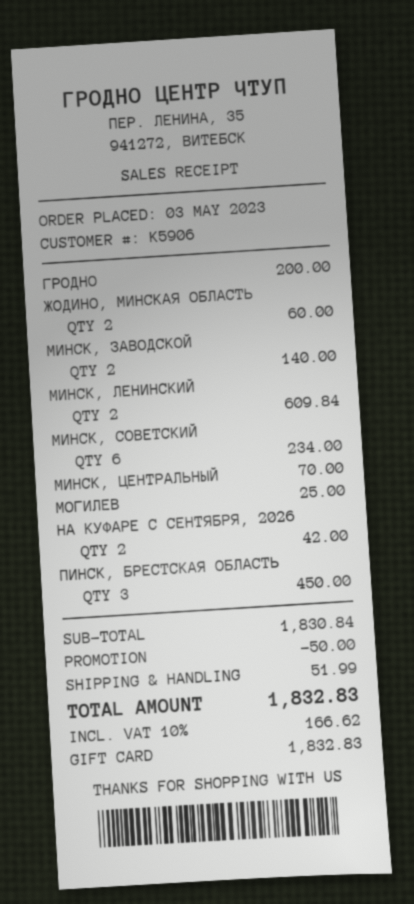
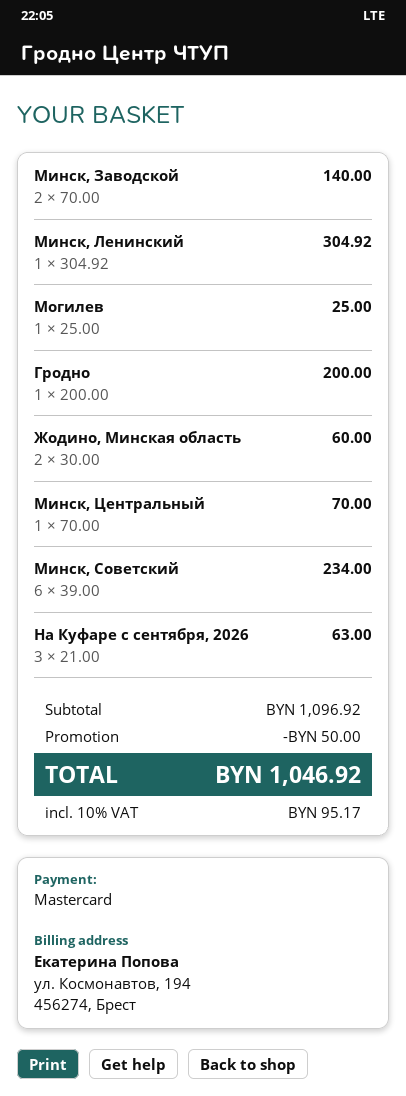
payment method: gift card -> Mastercard
МИНСК, ЛЕНИНСКИЙ: 2 for 609.84 -> 1 for 304.92
НА КУФАРЕ С СЕНТЯБРЯ, 2026: 2 for 42.00 -> 3 for 63.00
ПИНСК, БРЕСТСКАЯ ОБЛАСТЬ: 3 for 450.00 -> none
subtotal: 1830.84 -> 1096.92
shipping: 51.99 -> none
tax: 10% = 166.62 -> 10% = 95.17
total: 1832.83 -> 1046.92

